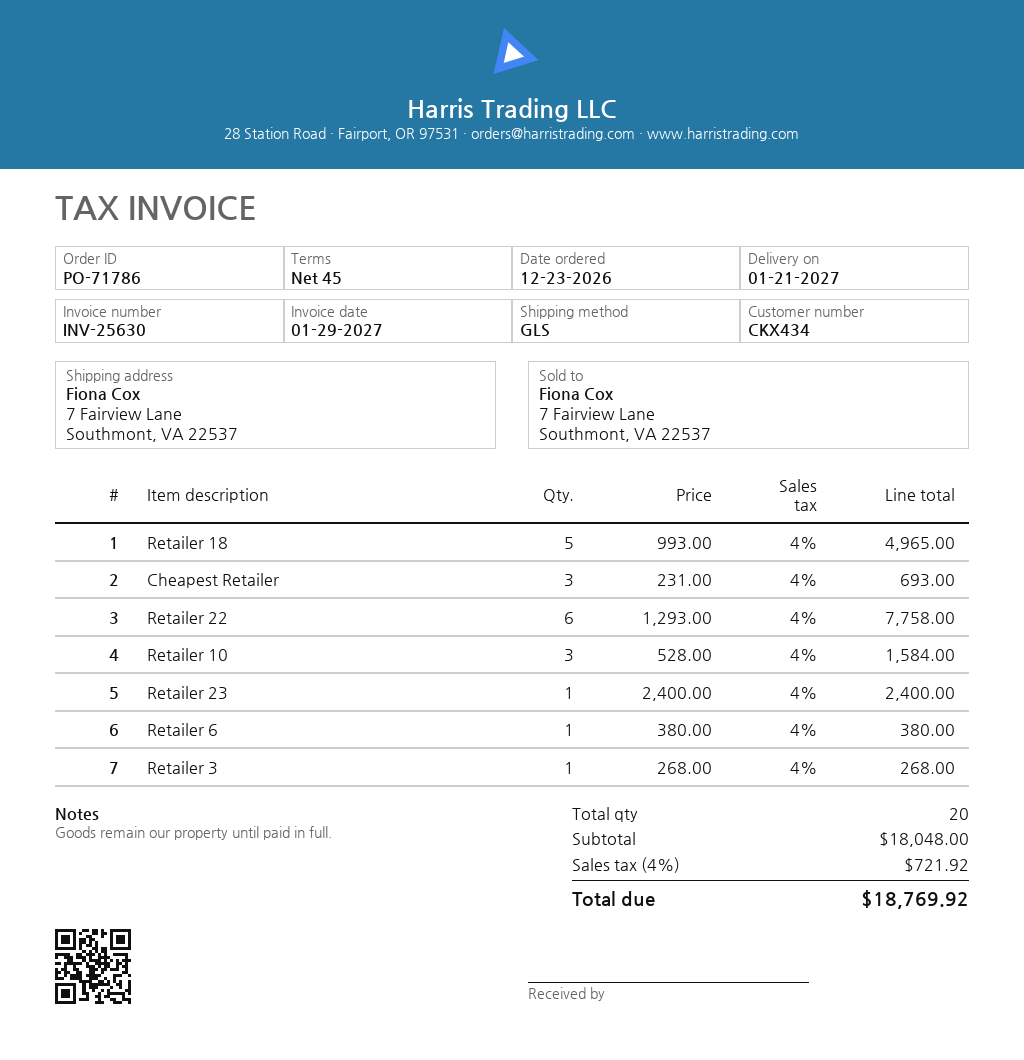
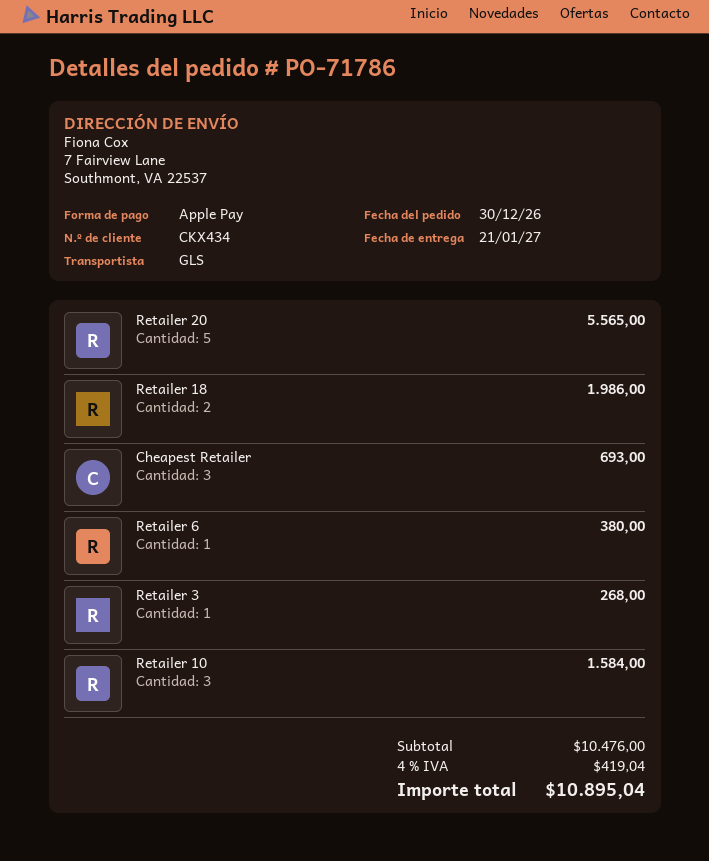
order date: 2026-12-23 -> 2026-12-30
Retailer 18: 5 for 4965.00 -> 2 for 1986.00
Retailer 22: 6 for 7758.00 -> none
Retailer 23: 1 for 2400.00 -> none
Retailer 20: none -> 5 for 5565.00
subtotal: 18048.00 -> 10476.00
tax: 4% = 721.92 -> 4% = 419.04
total: 18769.92 -> 10895.04

